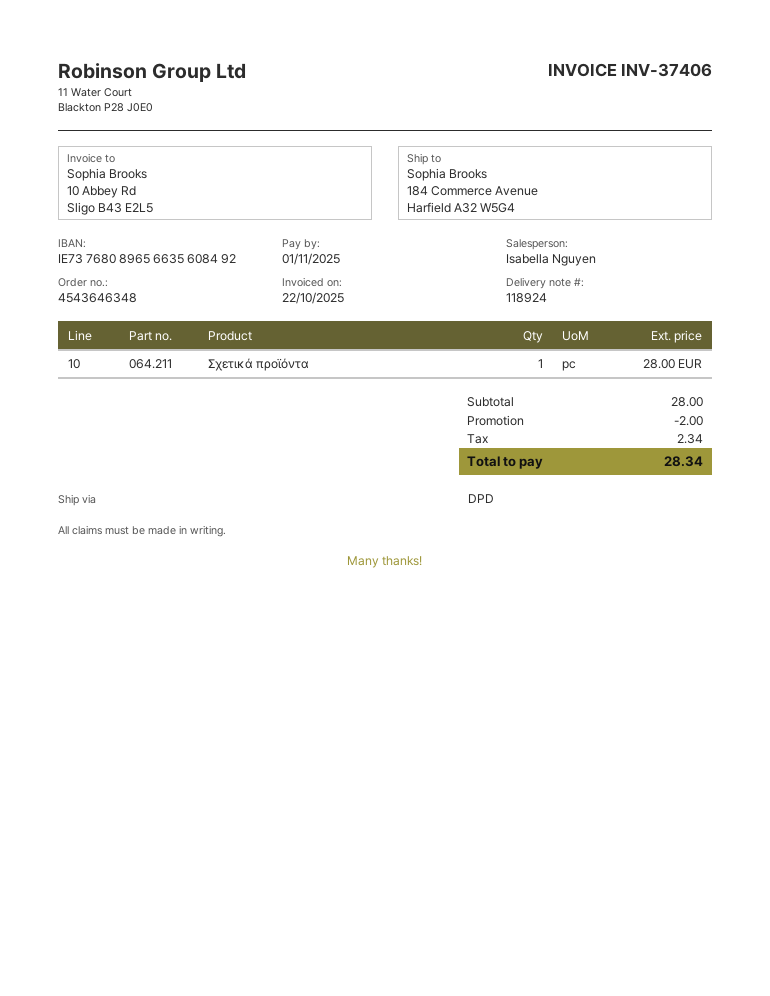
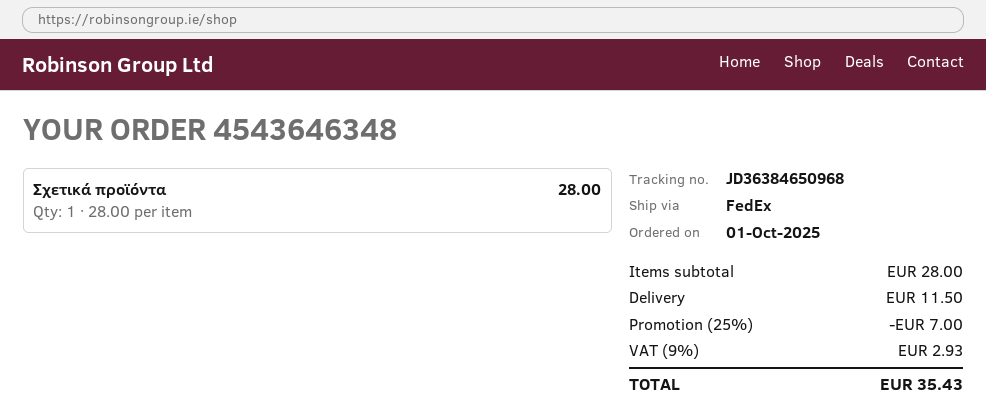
shipping method: DPD -> FedEx
discount: 2.00 -> 7.00
shipping: none -> 11.50
tax: 2.34 -> 2.93
total: 28.34 -> 35.43

